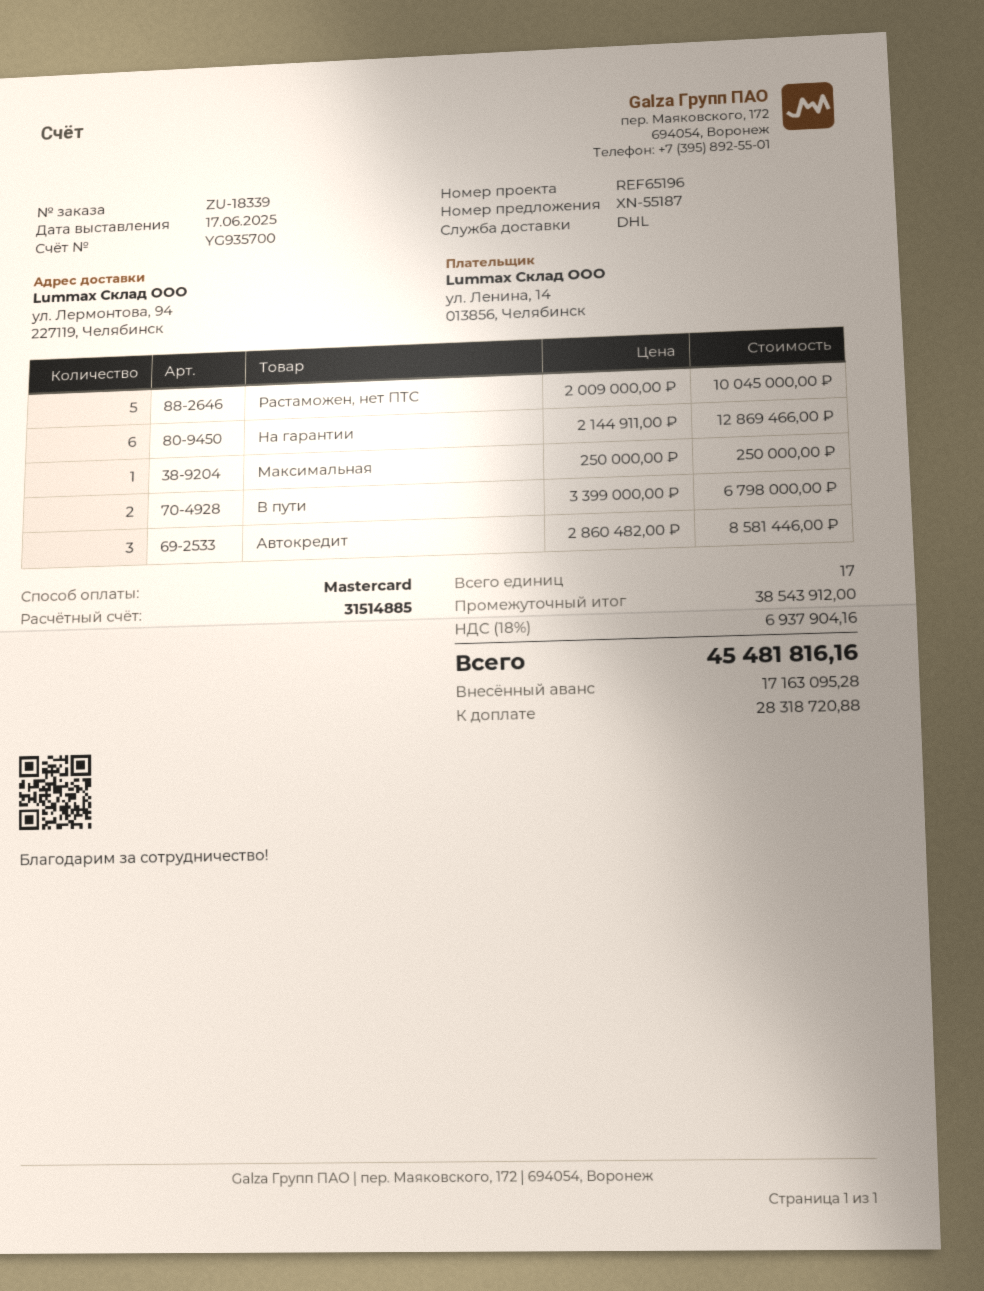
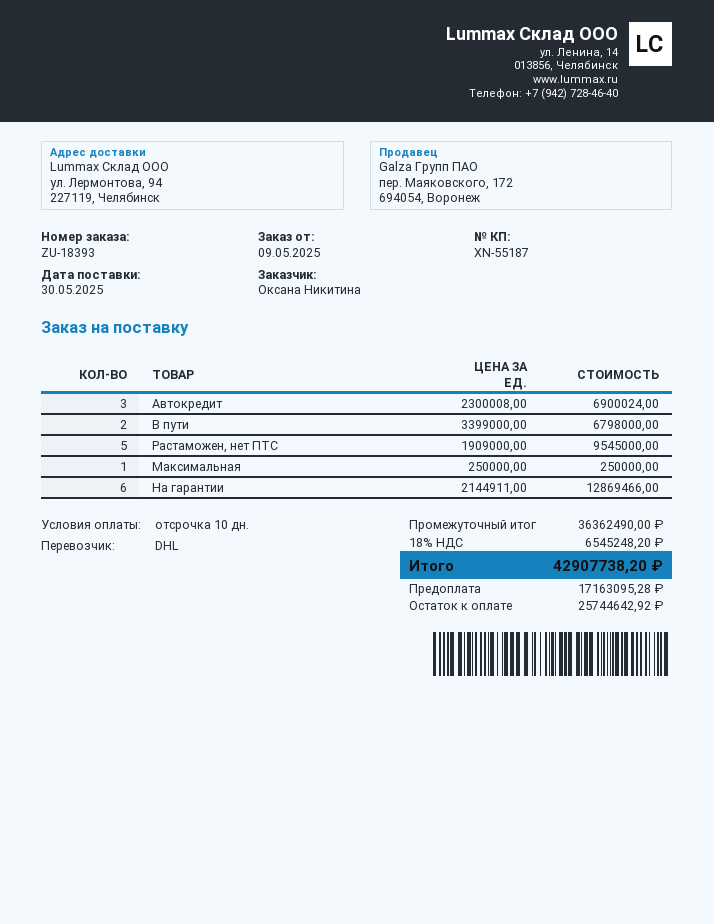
order number: ZU-18339 -> ZU-18393
Растаможен, нет ПТС: 5 x 2009000.00 = 10045000.00 -> 5 x 1909000.00 = 9545000.00
Автокредит: 3 x 2860482.00 = 8581446.00 -> 3 x 2300008.00 = 6900024.00
subtotal: 38543912.00 -> 36362490.00
tax: 18% = 6937904.16 -> 18% = 6545248.20
total: 45481816.16 -> 42907738.20
balance: 28318720.88 -> 25744642.92

